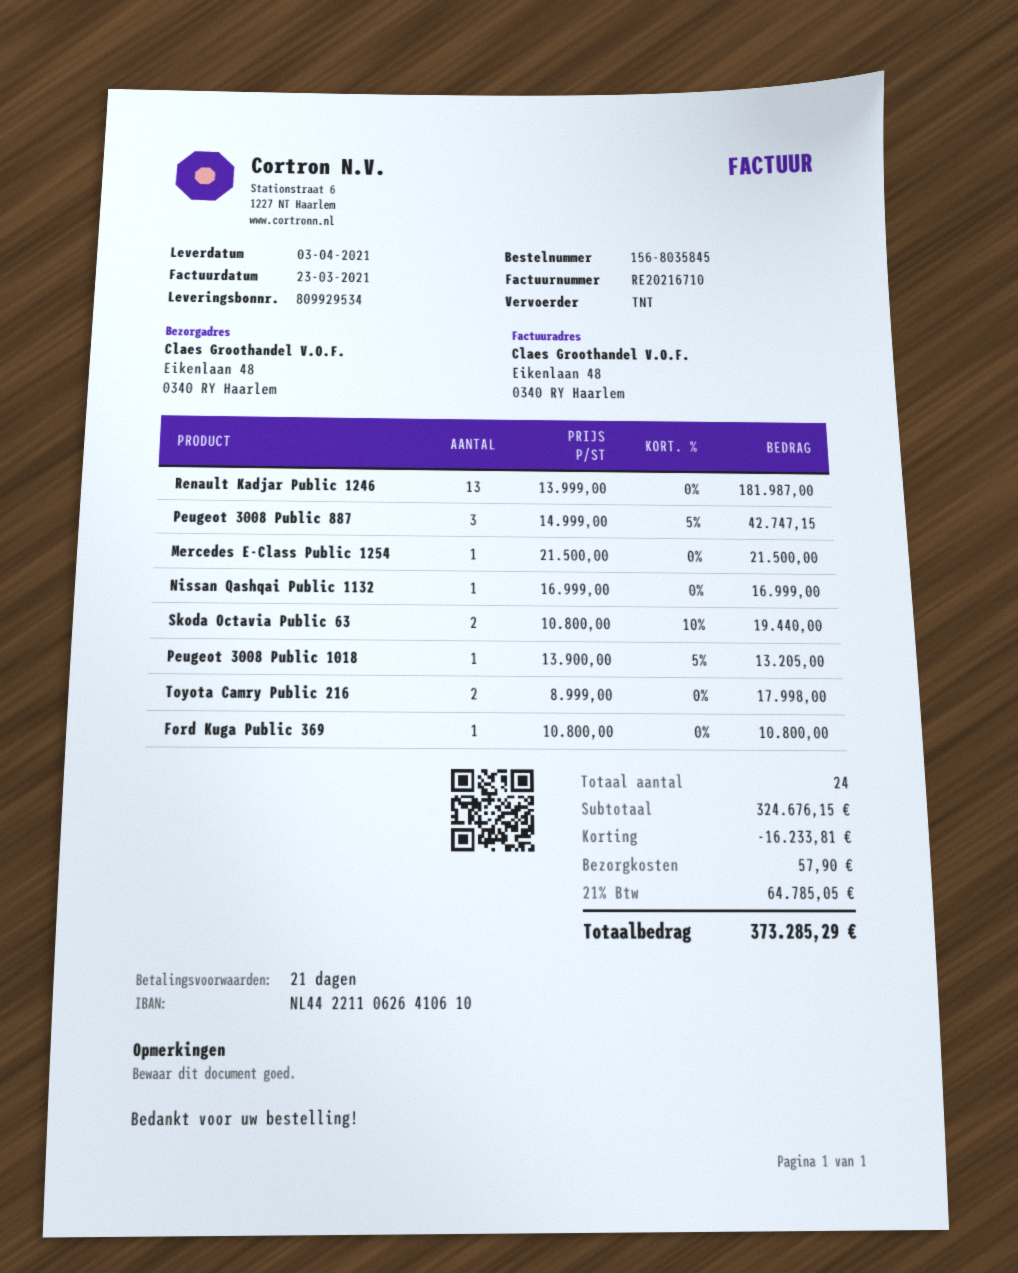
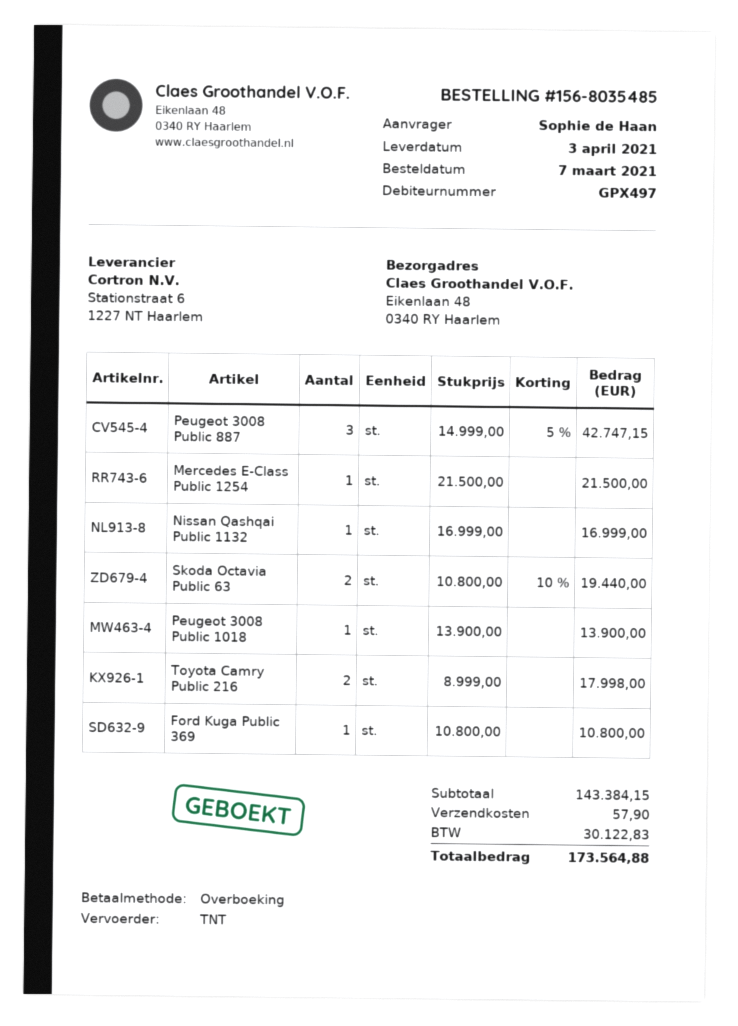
order number: 156-8035845 -> 156-8035485
Renault Kadjar Public 1246: 13 x 13999.00 = 181987.00 -> none
Peugeot 3008 Public 1018: 1 x 13900.00 - 5% = 13205.00 -> 1 x 13900.00 = 13900.00
subtotal: 324676.15 -> 143384.15
discount: 16233.81 -> none
tax: 64785.05 -> 30122.83
total: 373285.29 -> 173564.88

